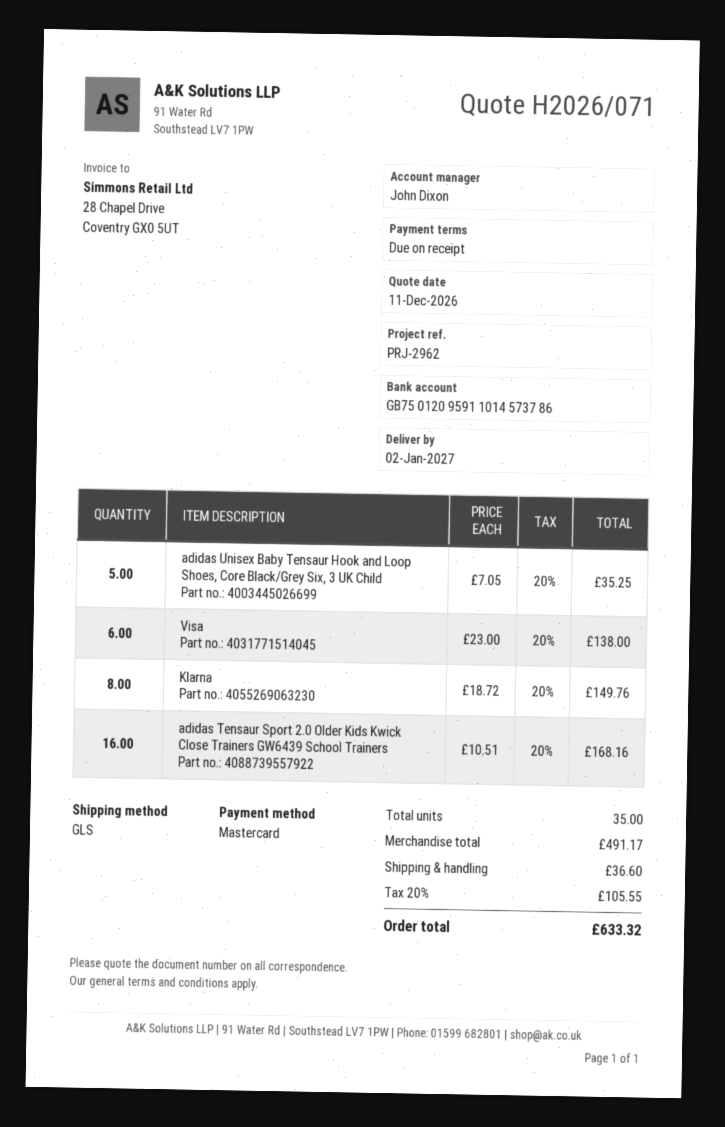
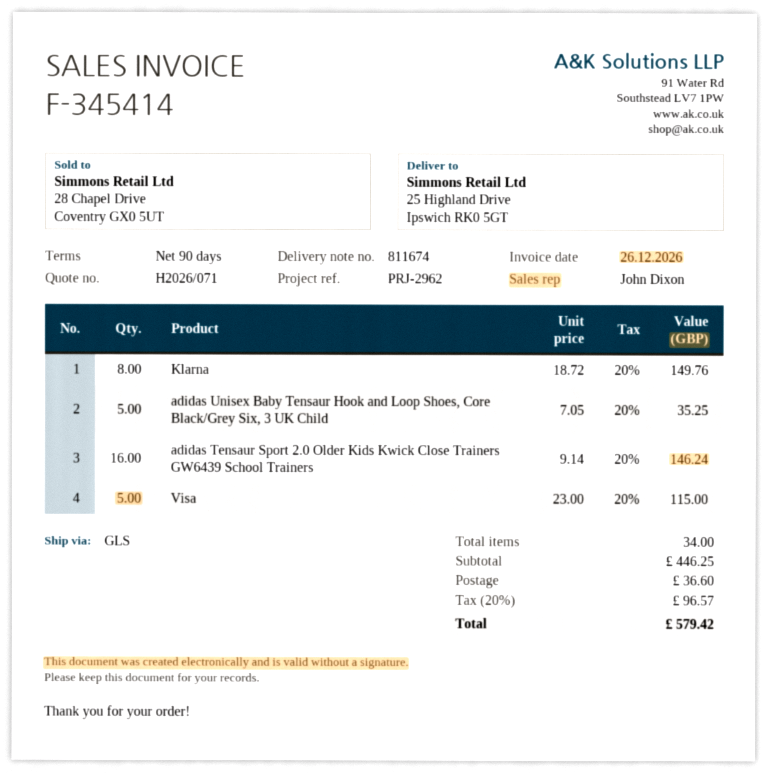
payment terms: on receipt -> 90 days
Visa: 6 x 23.00 = 138.00 -> 5 x 23.00 = 115.00
adidas Tensaur Sport 2.0 Older Kids Kwick Close Trainers GW6439 School Trainers: 16 x 10.51 = 168.16 -> 16 x 9.14 = 146.24
total quantity: 35 -> 34
subtotal: 491.17 -> 446.25
tax: 20% = 105.55 -> 20% = 96.57
total: 633.32 -> 579.42

